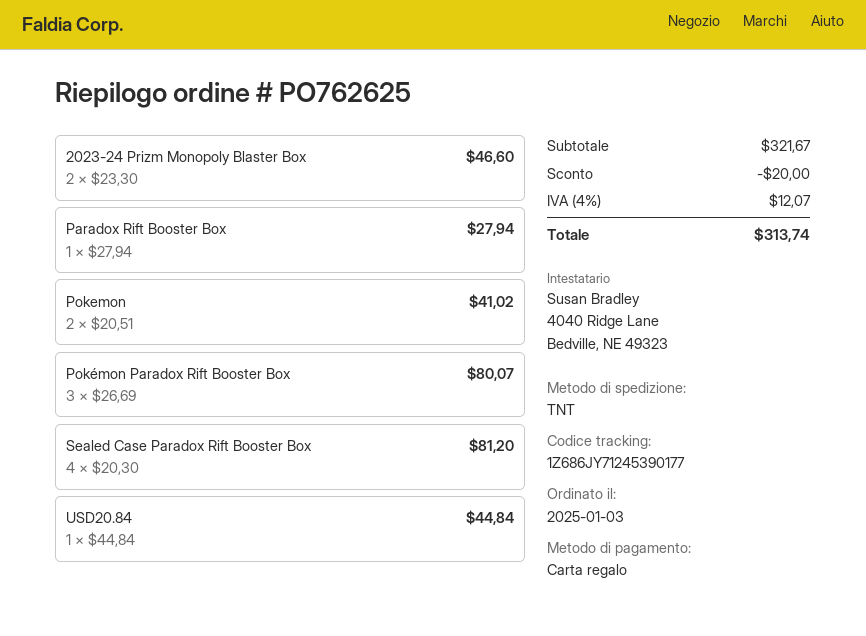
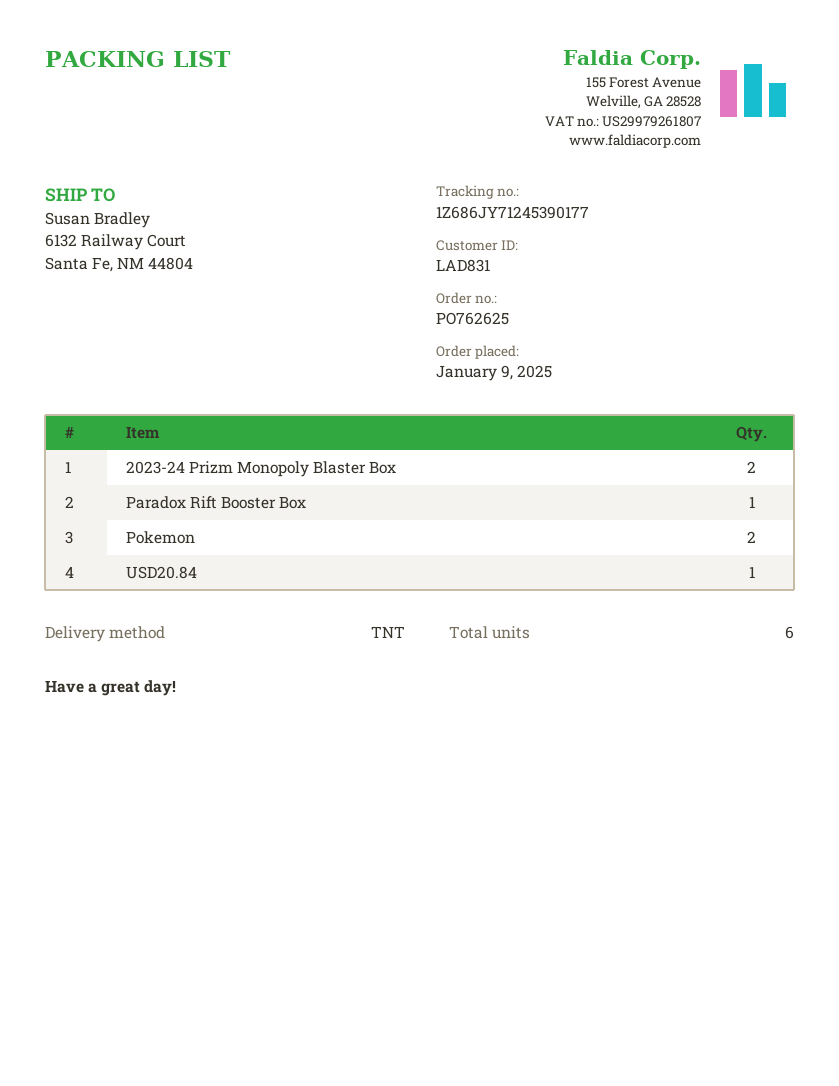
order date: 2025-01-03 -> 2025-01-09
Pokémon Paradox Rift Booster Box: 3 -> none
Sealed Case Paradox Rift Booster Box: 4 -> none

